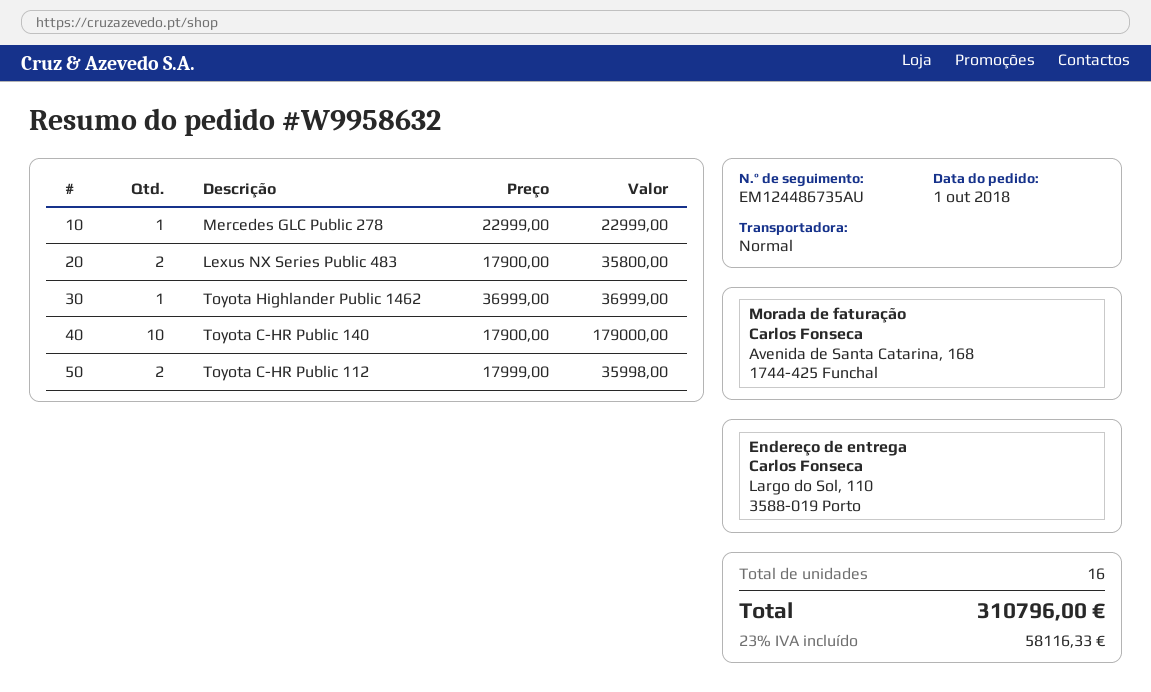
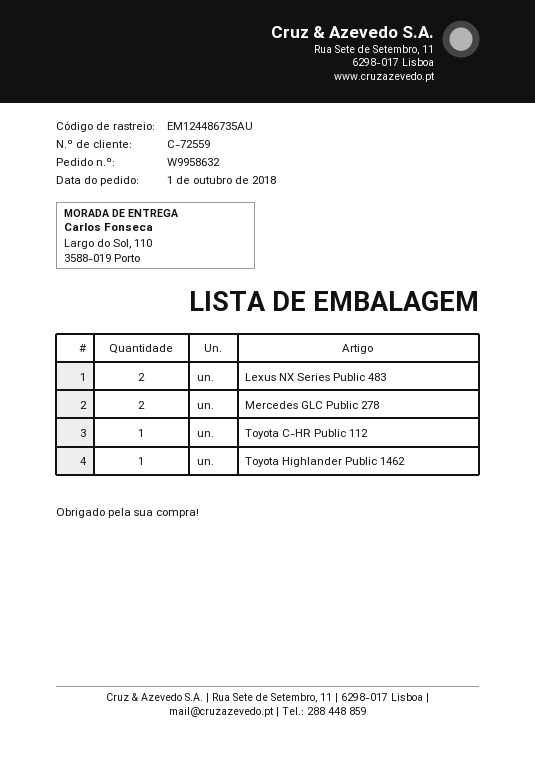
Mercedes GLC Public 278: 1 -> 2
Toyota C-HR Public 140: 10 -> none
Toyota C-HR Public 112: 2 -> 1

